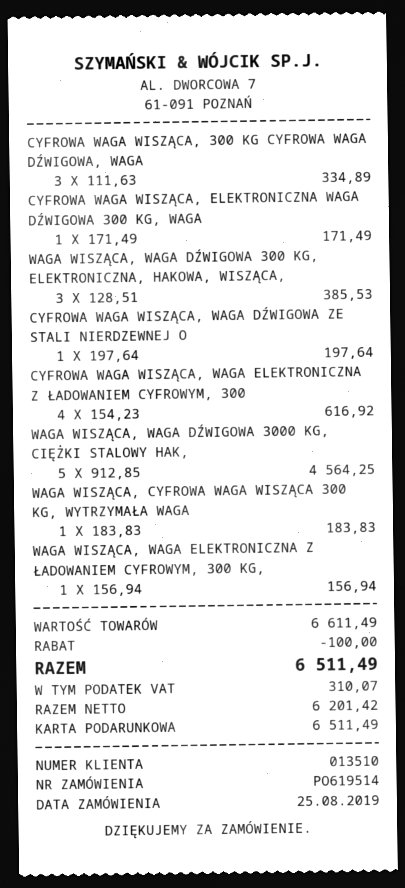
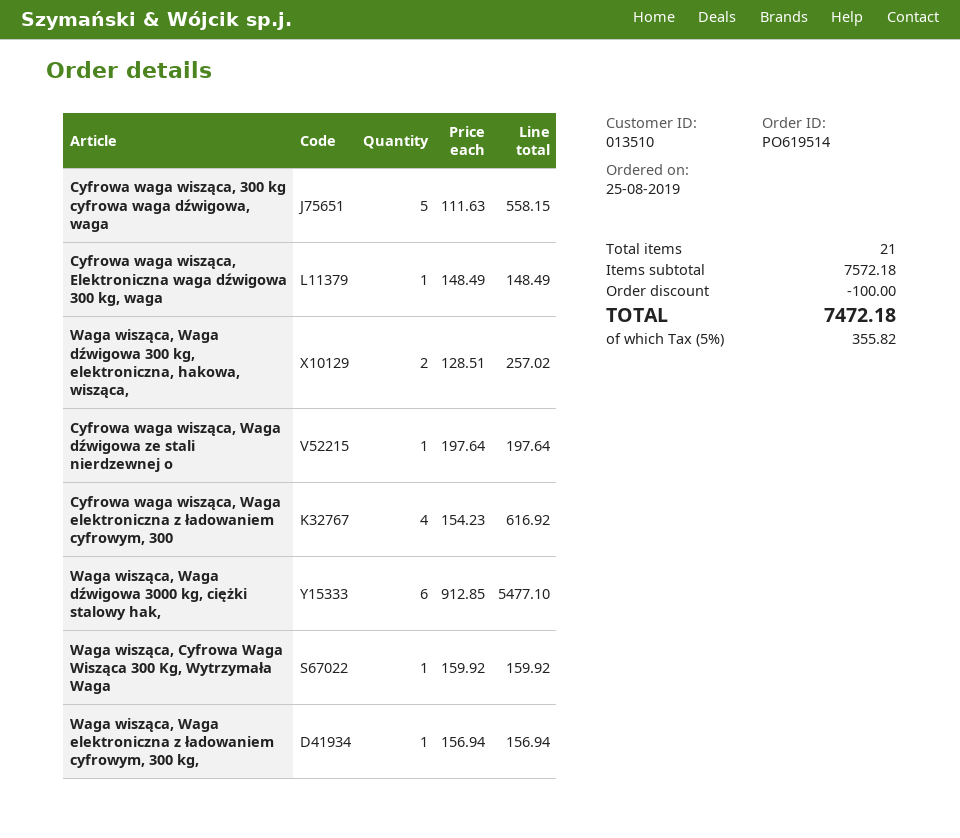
CYFROWA WAGA WISZĄCA, 300 KG CYFROWA WAGA DŹWIGOWA, WAGA: 3 x 111.63 = 334.89 -> 5 x 111.63 = 558.15
CYFROWA WAGA WISZĄCA, ELEKTRONICZNA WAGA DŹWIGOWA 300 KG, WAGA: 1 x 171.49 = 171.49 -> 1 x 148.49 = 148.49
WAGA WISZĄCA, WAGA DŹWIGOWA 300 KG, ELEKTRONICZNA, HAKOWA, WISZĄCA,: 3 x 128.51 = 385.53 -> 2 x 128.51 = 257.02
WAGA WISZĄCA, WAGA DŹWIGOWA 3000 KG, CIĘŻKI STALOWY HAK,: 5 x 912.85 = 4564.25 -> 6 x 912.85 = 5477.10
WAGA WISZĄCA, CYFROWA WAGA WISZĄCA 300 KG, WYTRZYMAŁA WAGA: 1 x 183.83 = 183.83 -> 1 x 159.92 = 159.92
subtotal: 6611.49 -> 7572.18
tax: 310.07 -> 355.82
total: 6511.49 -> 7472.18

